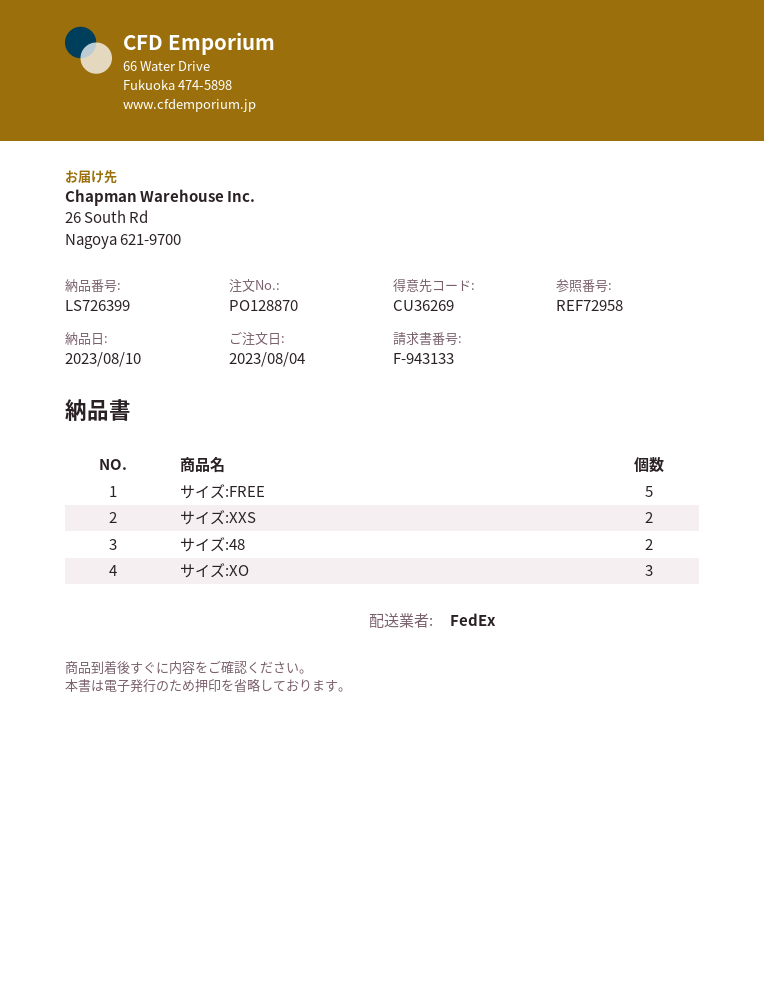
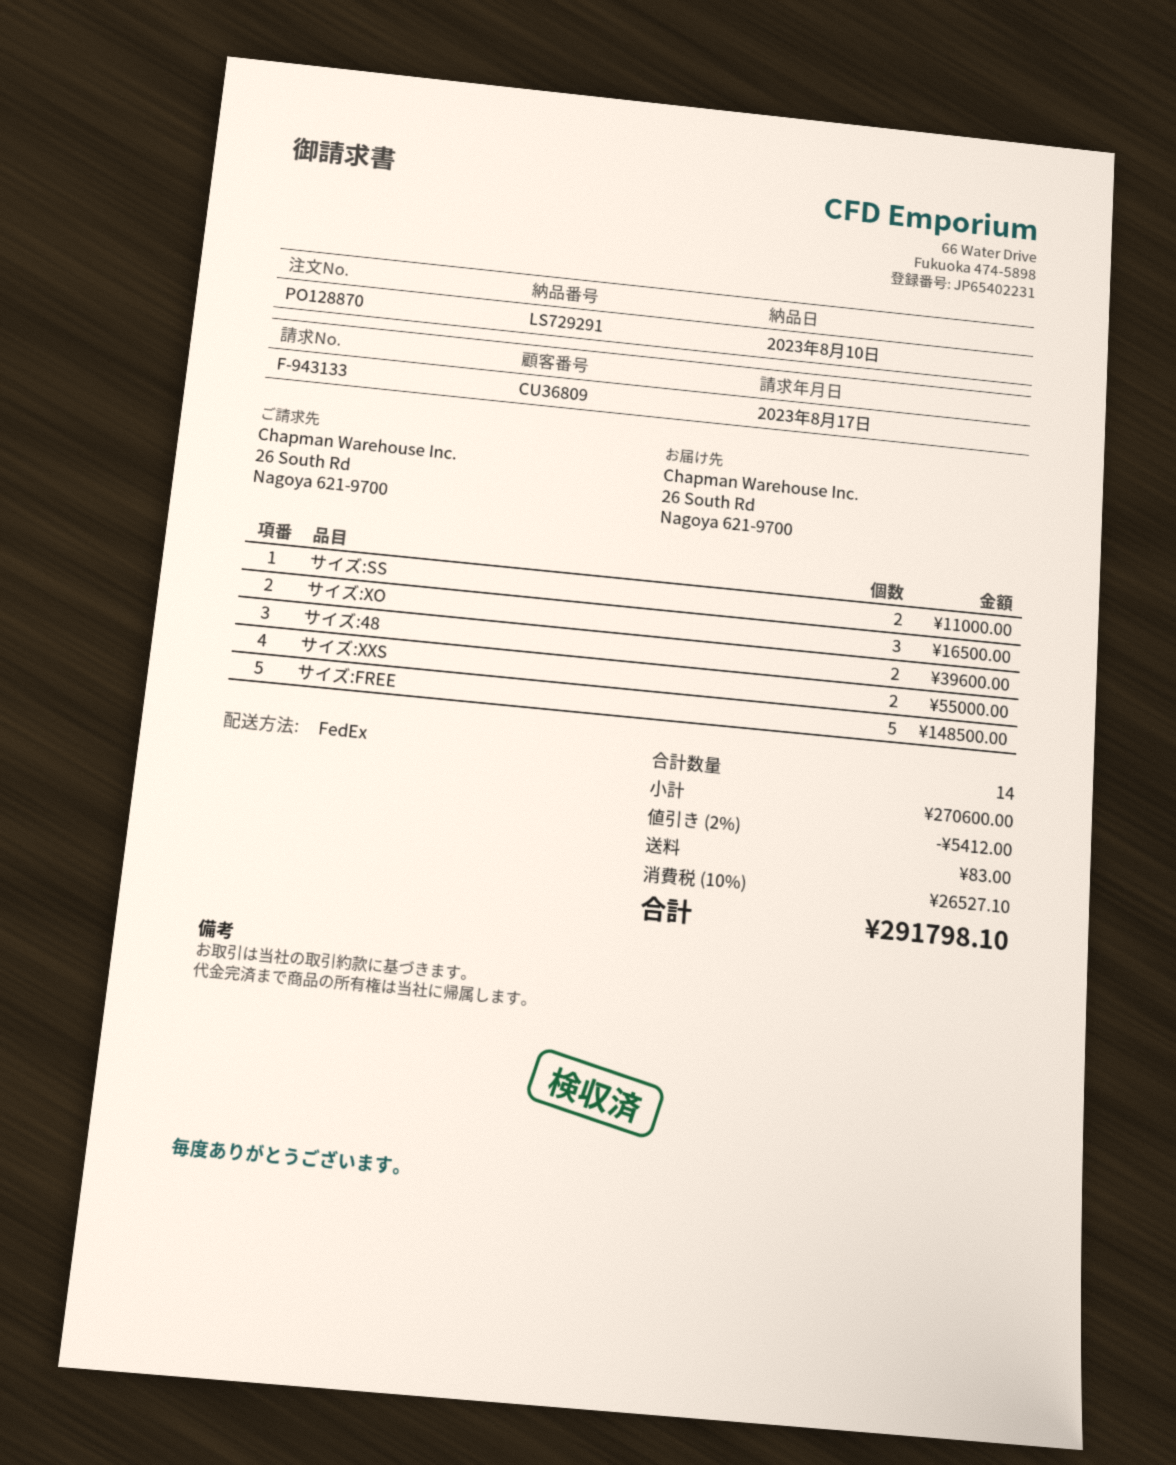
delivery note number: LS726399 -> LS729291
customer number: CU36269 -> CU36809
サイズ:SS: none -> 2

